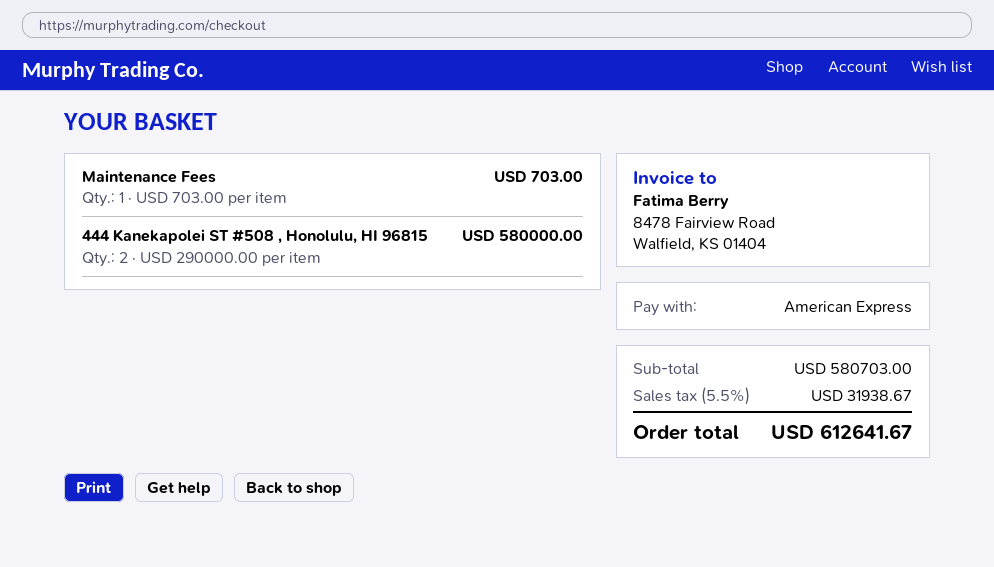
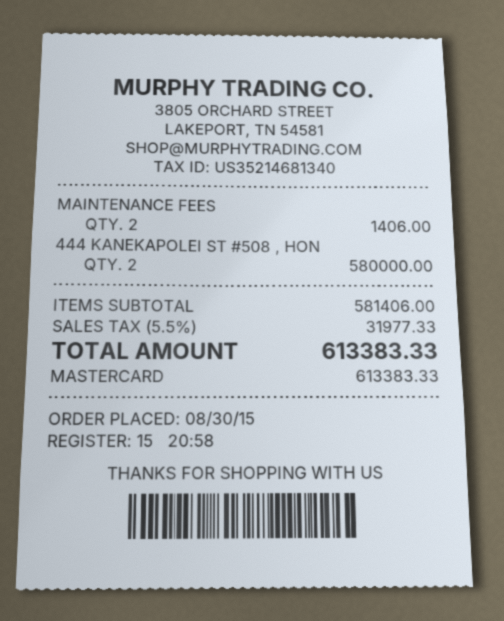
payment method: American Express -> Mastercard
Maintenance Fees: 1 for 703.00 -> 2 for 1406.00
subtotal: 580703.00 -> 581406.00
tax: 5.5% = 31938.67 -> 5.5% = 31977.33
total: 612641.67 -> 613383.33

